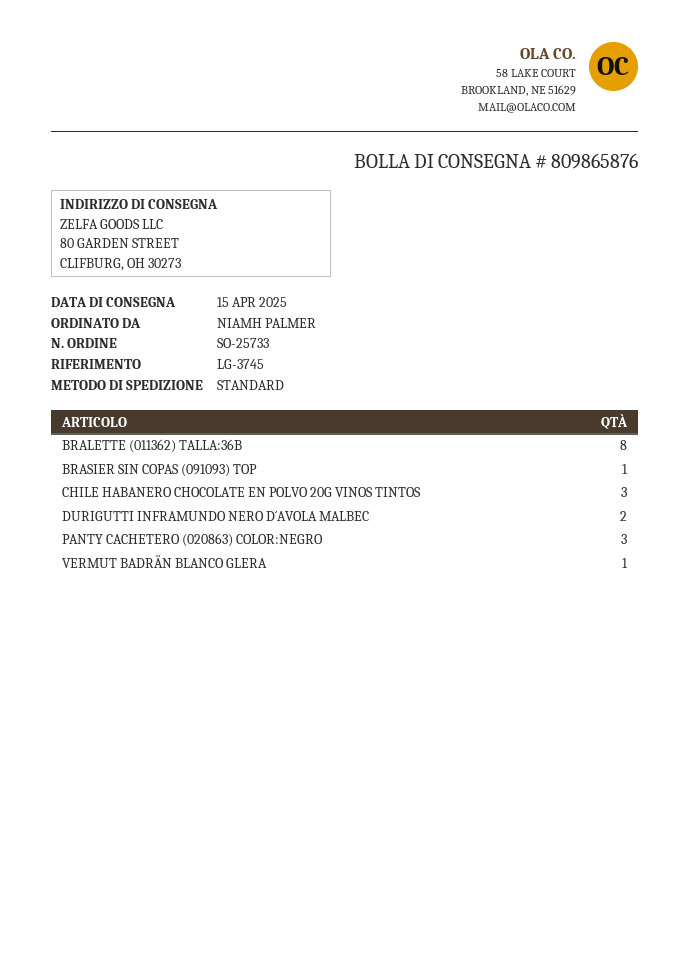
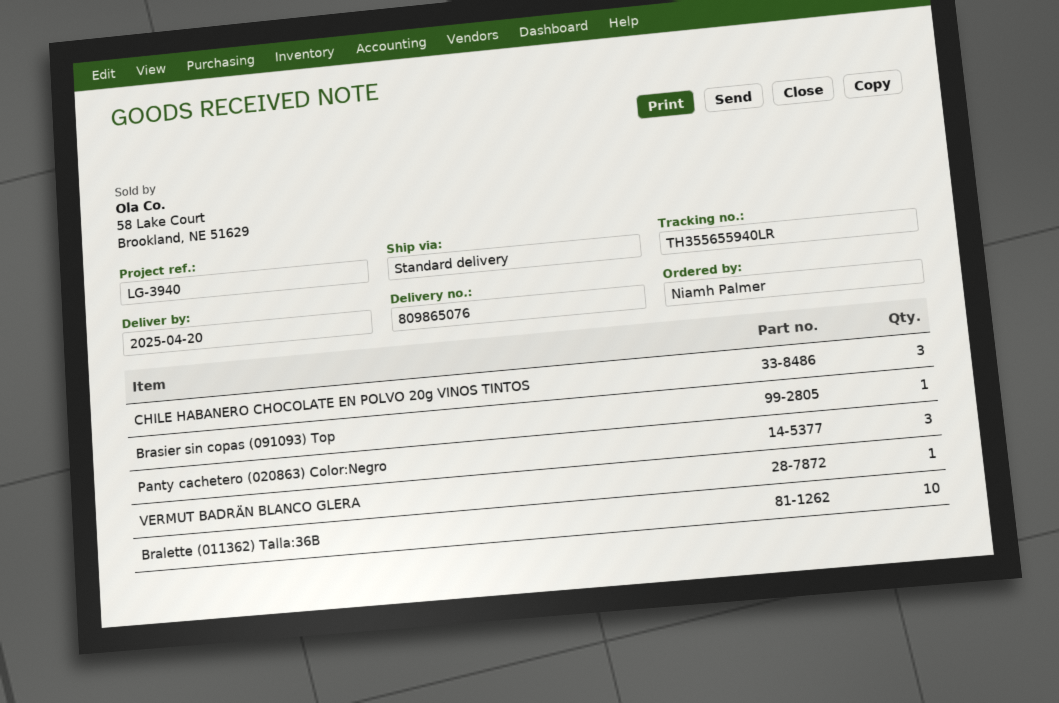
delivery note number: 809865876 -> 809865076
delivery date: 2025-04-15 -> 2025-04-20
reference: LG-3745 -> LG-3940
BRALETTE (011362) TALLA:36B: 8 -> 10
DURIGUTTI INFRAMUNDO NERO D´AVOLA MALBEC: 2 -> none

